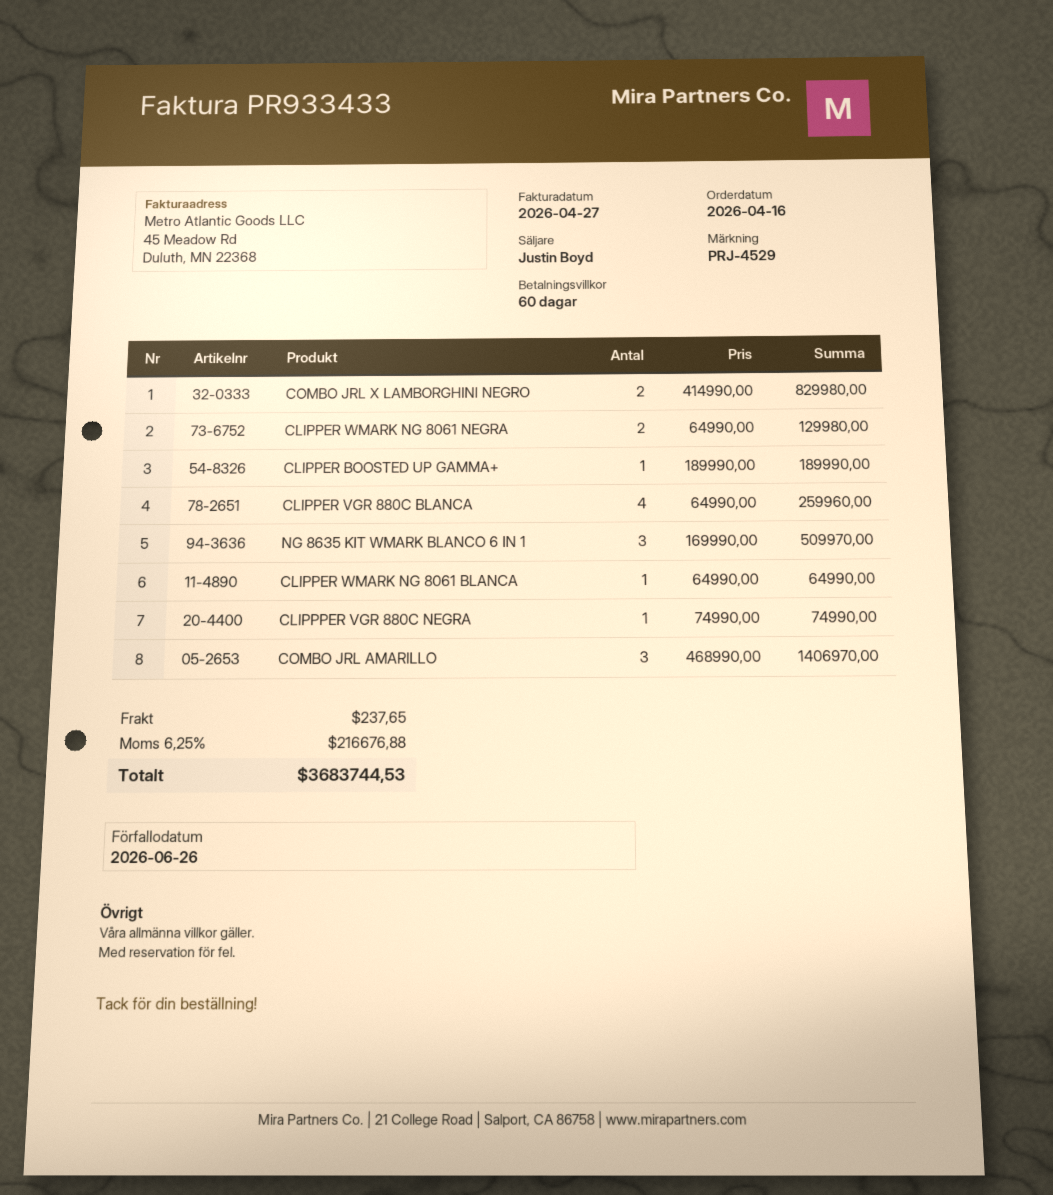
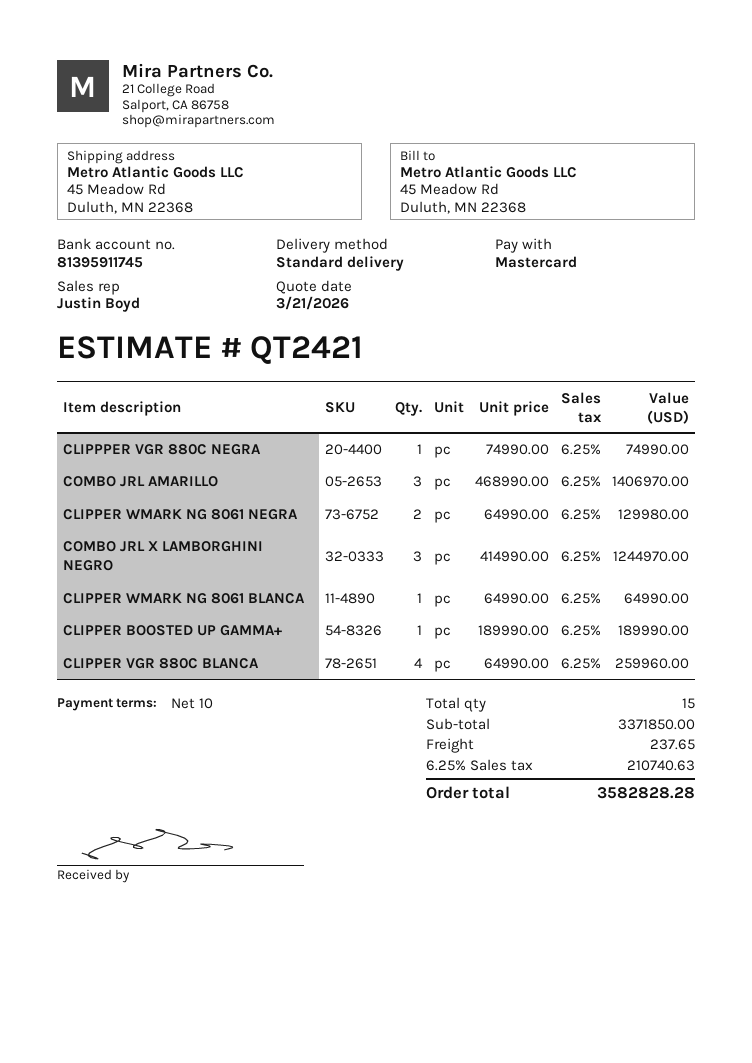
payment terms: 60 days -> 10 days
COMBO JRL X LAMBORGHINI NEGRO: 2 x 414990.00 = 829980.00 -> 3 x 414990.00 = 1244970.00
NG 8635 KIT WMARK BLANCO 6 IN 1: 3 x 169990.00 = 509970.00 -> none
tax: 6.25% = 216676.88 -> 6.25% = 210740.63
total: 3683744.53 -> 3582828.28

